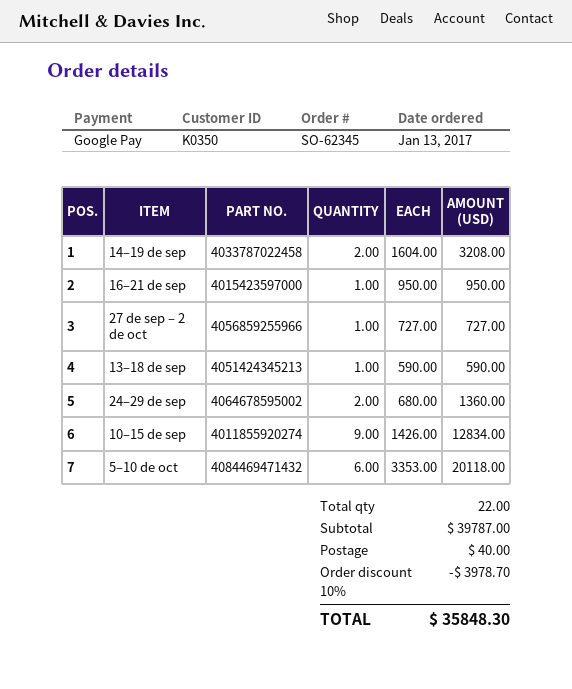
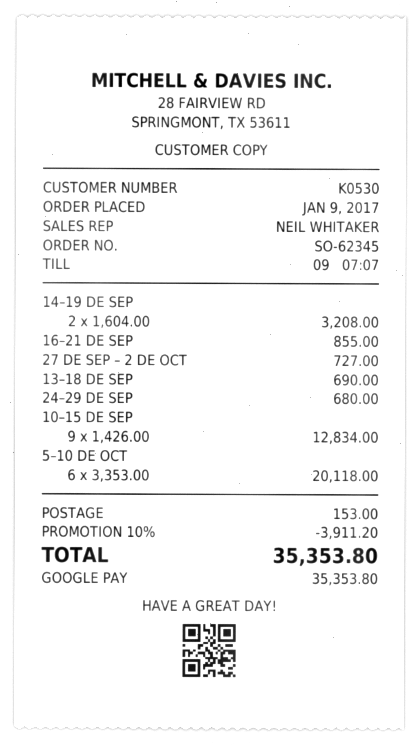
order date: 2017-01-13 -> 2017-01-09
customer number: K0350 -> K0530
16–21 de sep: 1 x 950.00 = 950.00 -> 1 x 855.00 = 855.00
13–18 de sep: 1 x 590.00 = 590.00 -> 1 x 690.00 = 690.00
24–29 de sep: 2 x 680.00 = 1360.00 -> 1 x 680.00 = 680.00
discount: 10% = 3978.70 -> 10% = 3911.20
shipping: 40.00 -> 153.00
total: 35848.30 -> 35353.80

